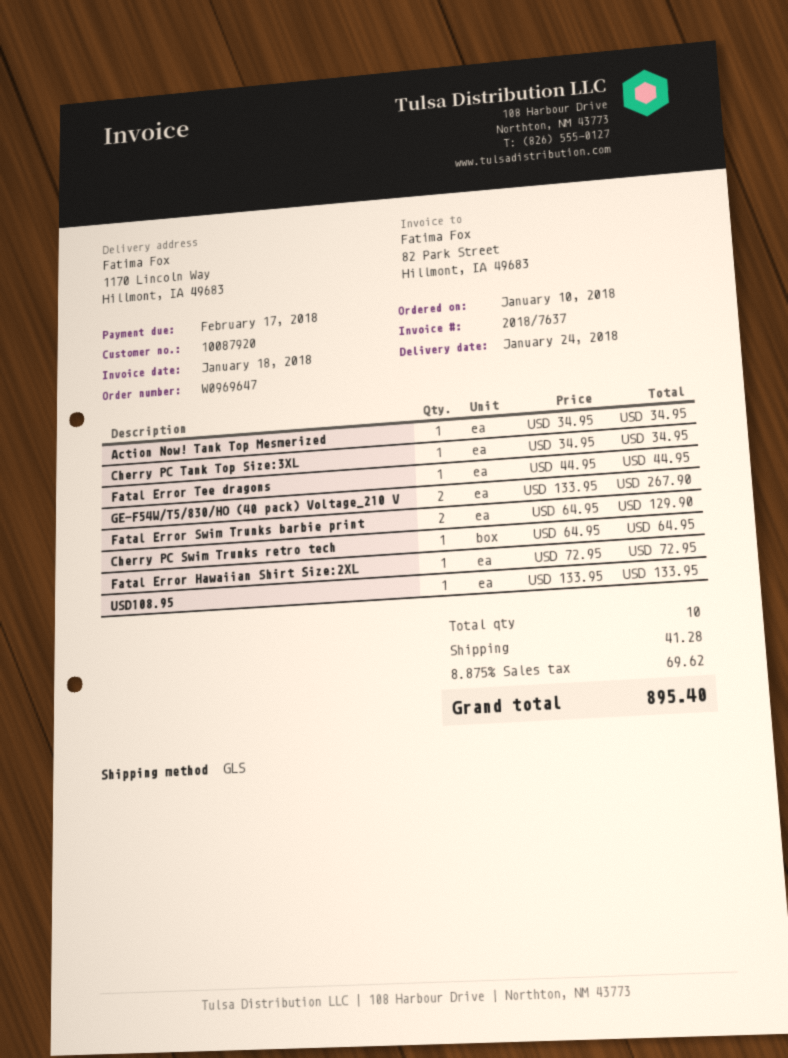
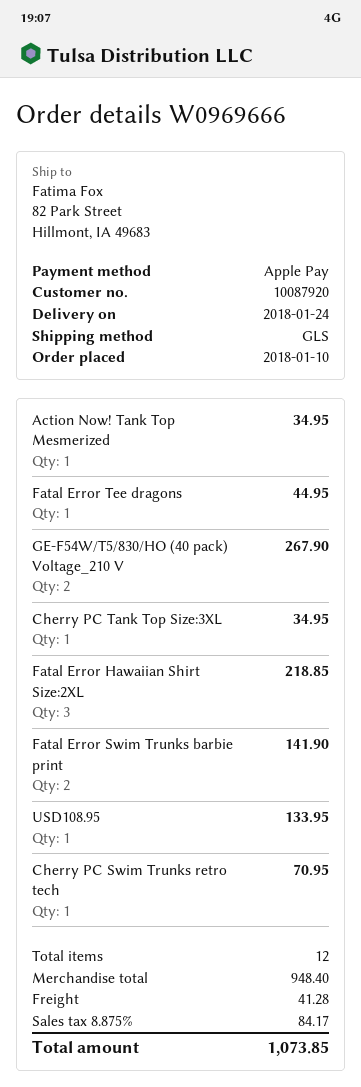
order number: W0969647 -> W0969666
ship to: 1170 Lincoln Way, Hillmont, IA 49683 -> 82 Park Street, Hillmont, IA 49683
Fatal Error Swim Trunks barbie print: 2 for 129.90 -> 2 for 141.90
Cherry PC Swim Trunks retro tech: 1 for 64.95 -> 1 for 70.95
Fatal Error Hawaiian Shirt Size:2XL: 1 for 72.95 -> 3 for 218.85
total quantity: 10 -> 12
tax: 8.875% = 69.62 -> 8.875% = 84.17
total: 895.40 -> 1073.85

